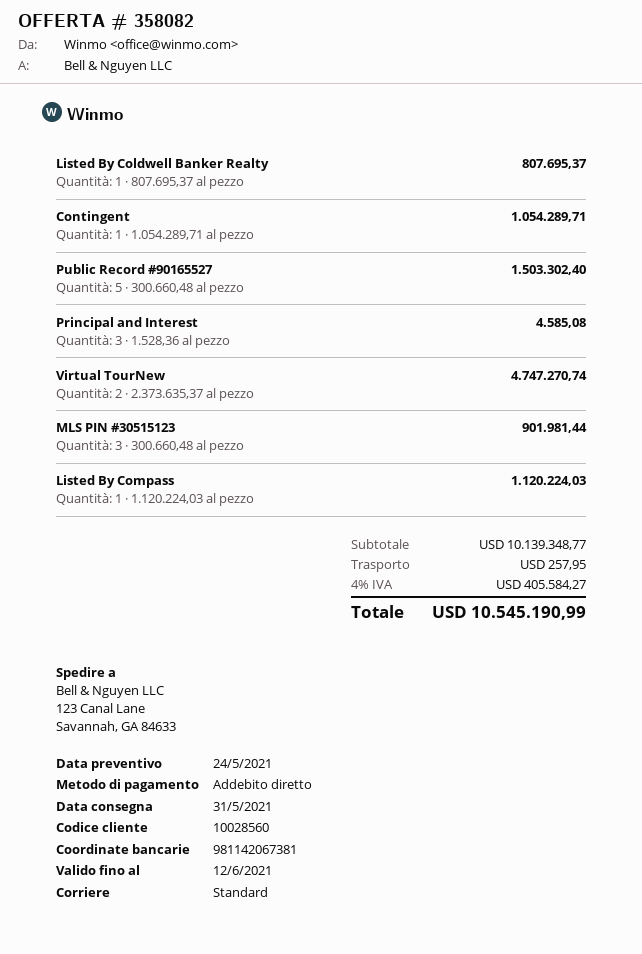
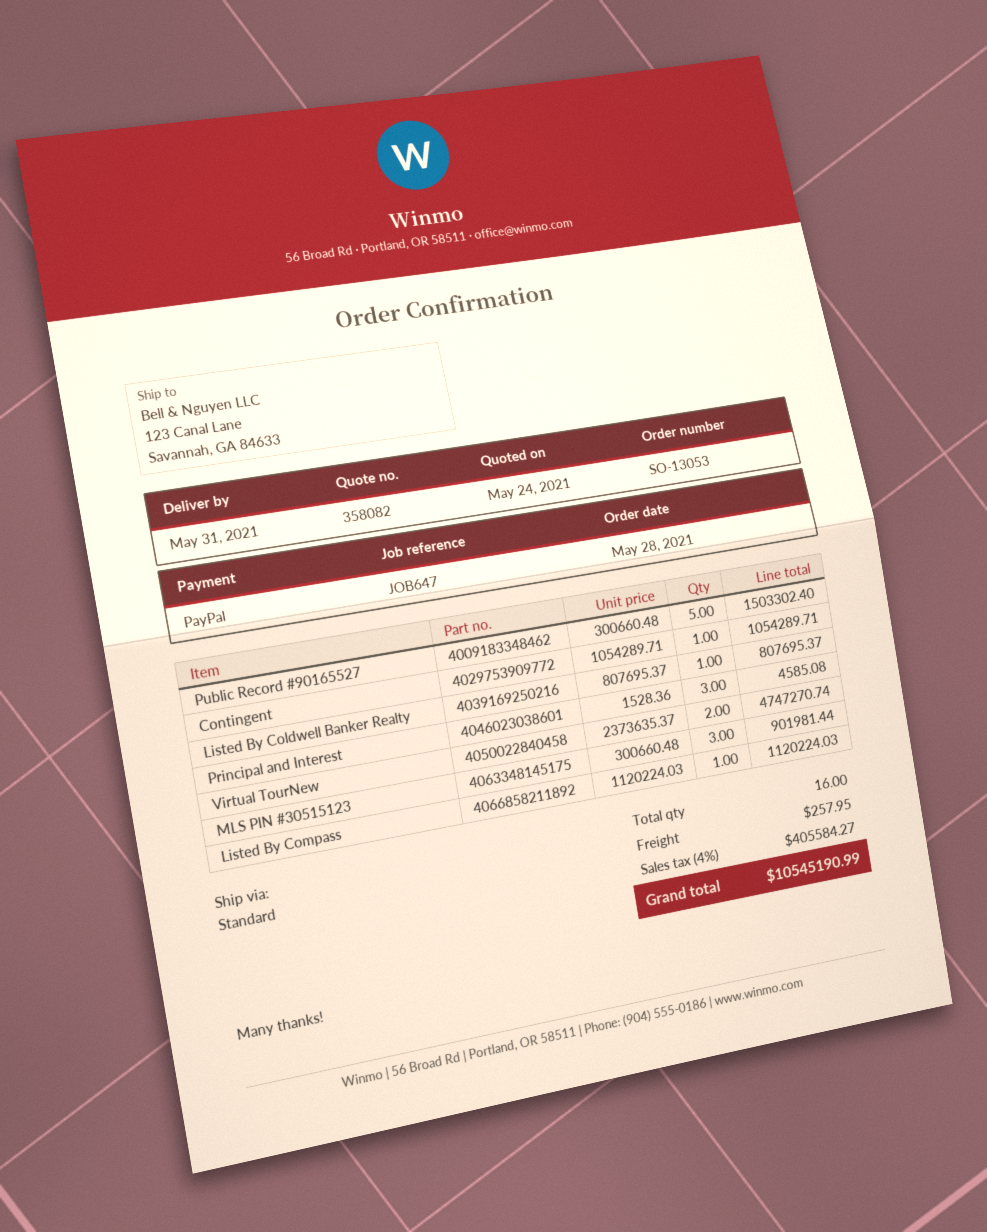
payment method: direct debit -> PayPal

